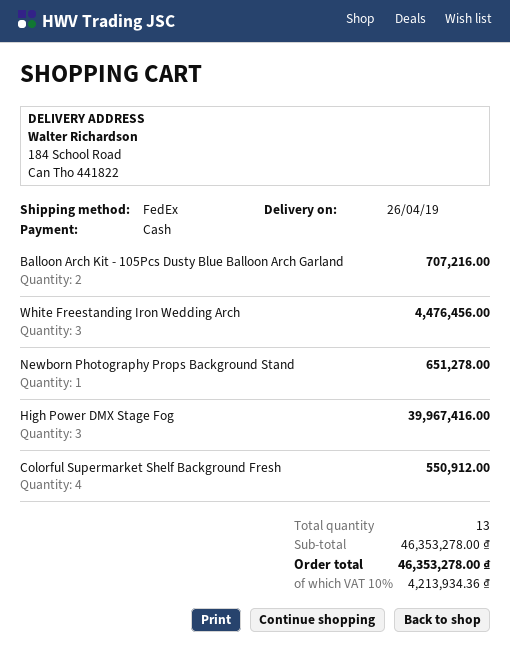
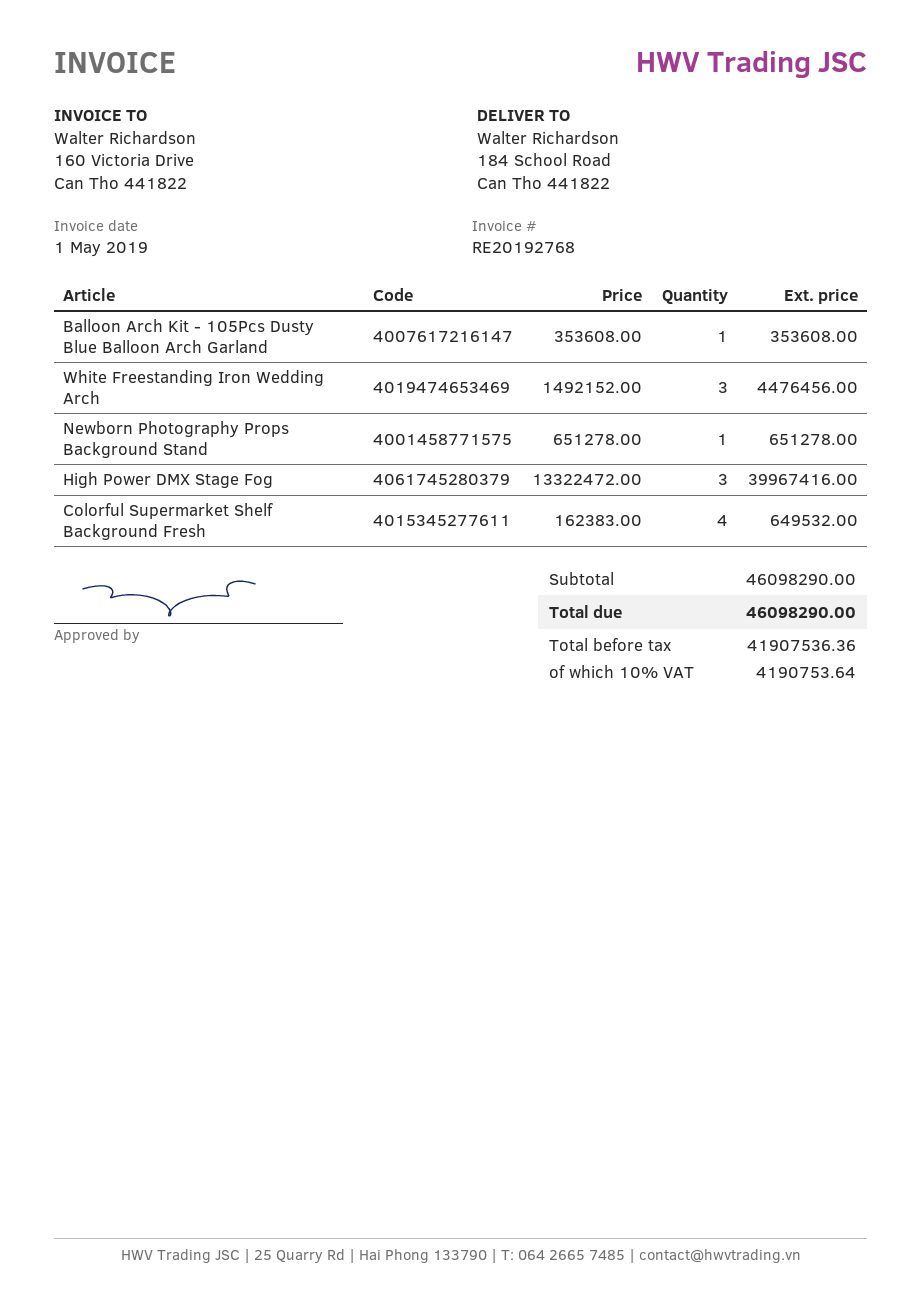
Balloon Arch Kit - 105Pcs Dusty Blue Balloon Arch Garland: 2 for 707216.00 -> 1 for 353608.00
Colorful Supermarket Shelf Background Fresh: 4 for 550912.00 -> 4 for 649532.00
subtotal: 46353278.00 -> 46098290.00
tax: 10% = 4213934.36 -> 10% = 4190753.64
total: 46353278.00 -> 46098290.00

